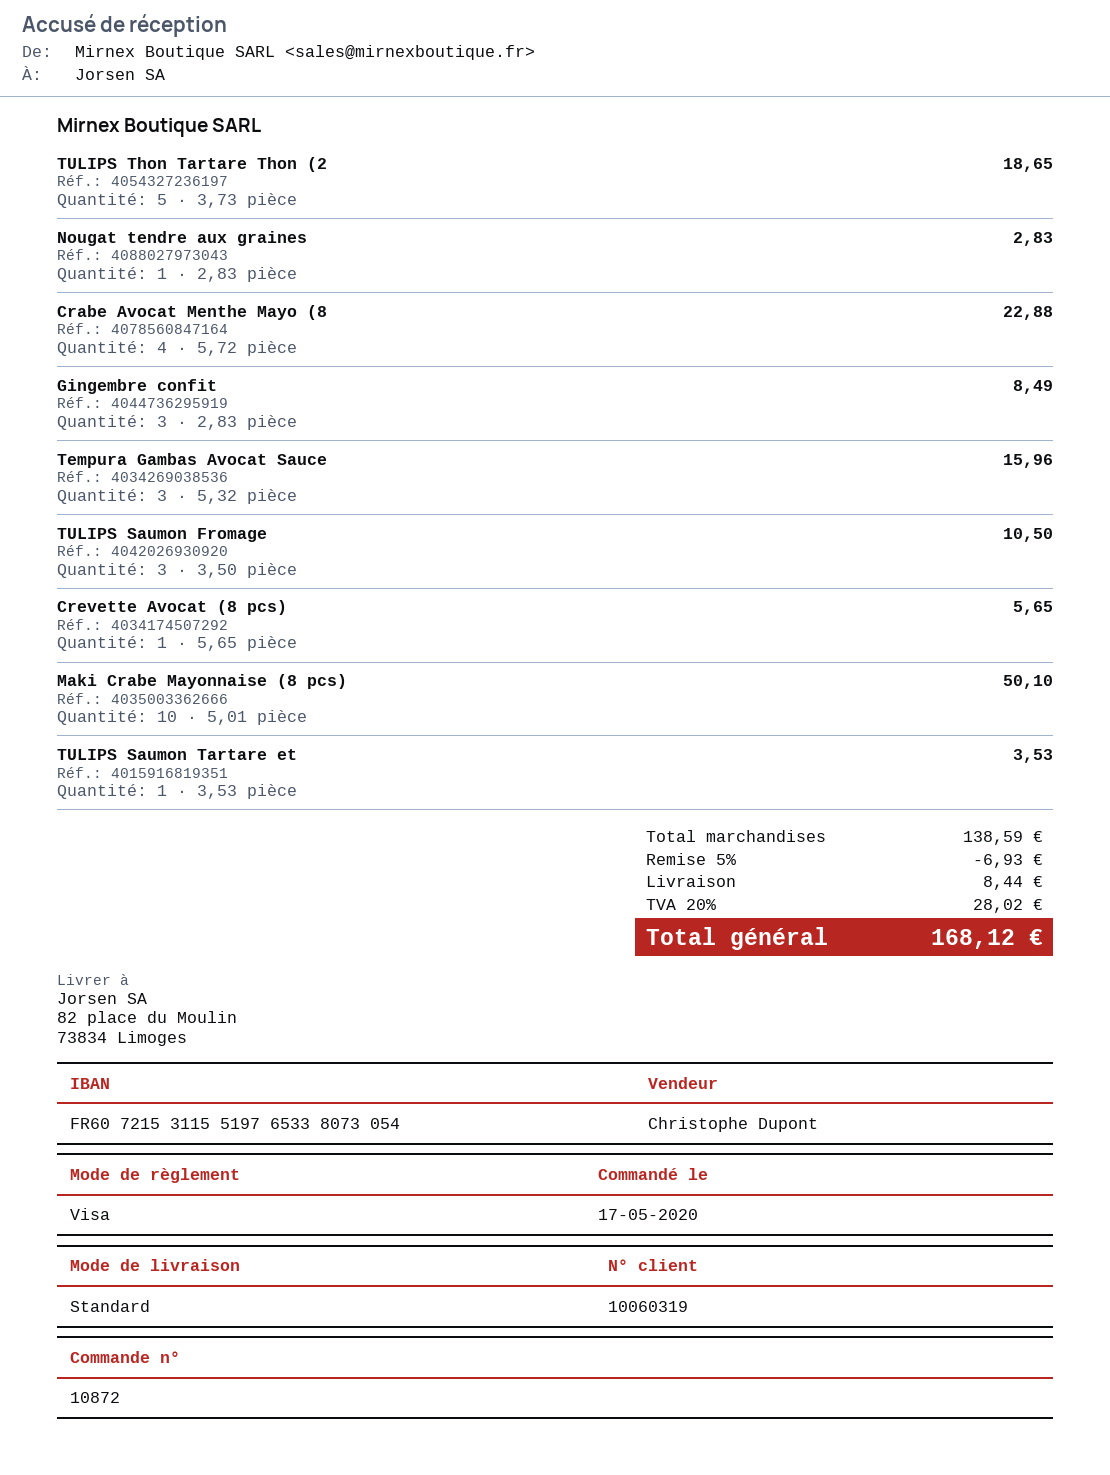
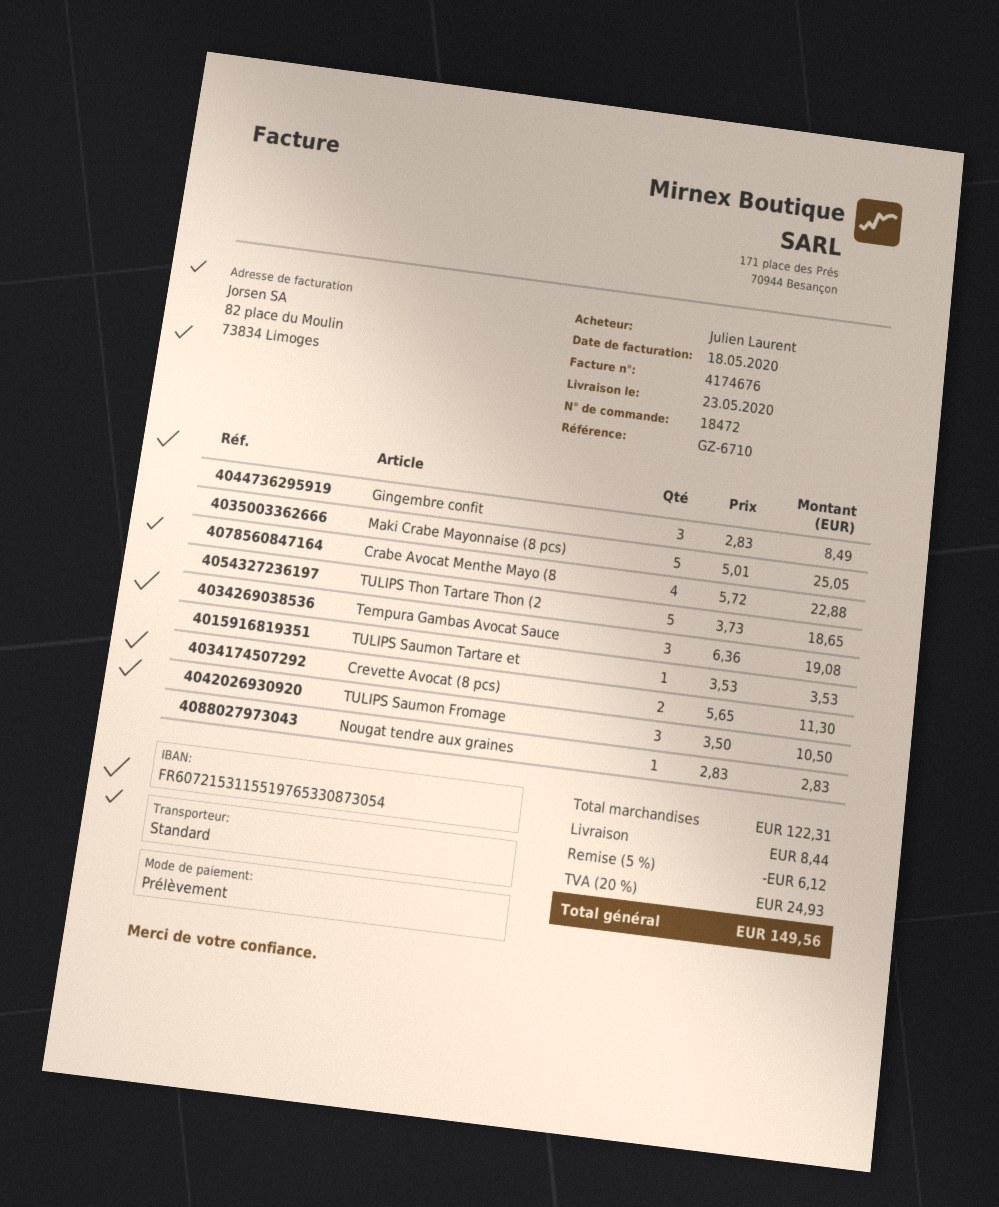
order number: 10872 -> 18472
payment method: Visa -> direct debit
bank account: FR6072153115519765338073054 -> FR6072153115519765330873054
Tempura Gambas Avocat Sauce: 3 x 5.32 = 15.96 -> 3 x 6.36 = 19.08
Crevette Avocat (8 pcs): 1 x 5.65 = 5.65 -> 2 x 5.65 = 11.30
Maki Crabe Mayonnaise (8 pcs): 10 x 5.01 = 50.10 -> 5 x 5.01 = 25.05
subtotal: 138.59 -> 122.31
discount: 5% = 6.93 -> 5% = 6.12
tax: 20% = 28.02 -> 20% = 24.93
total: 168.12 -> 149.56

